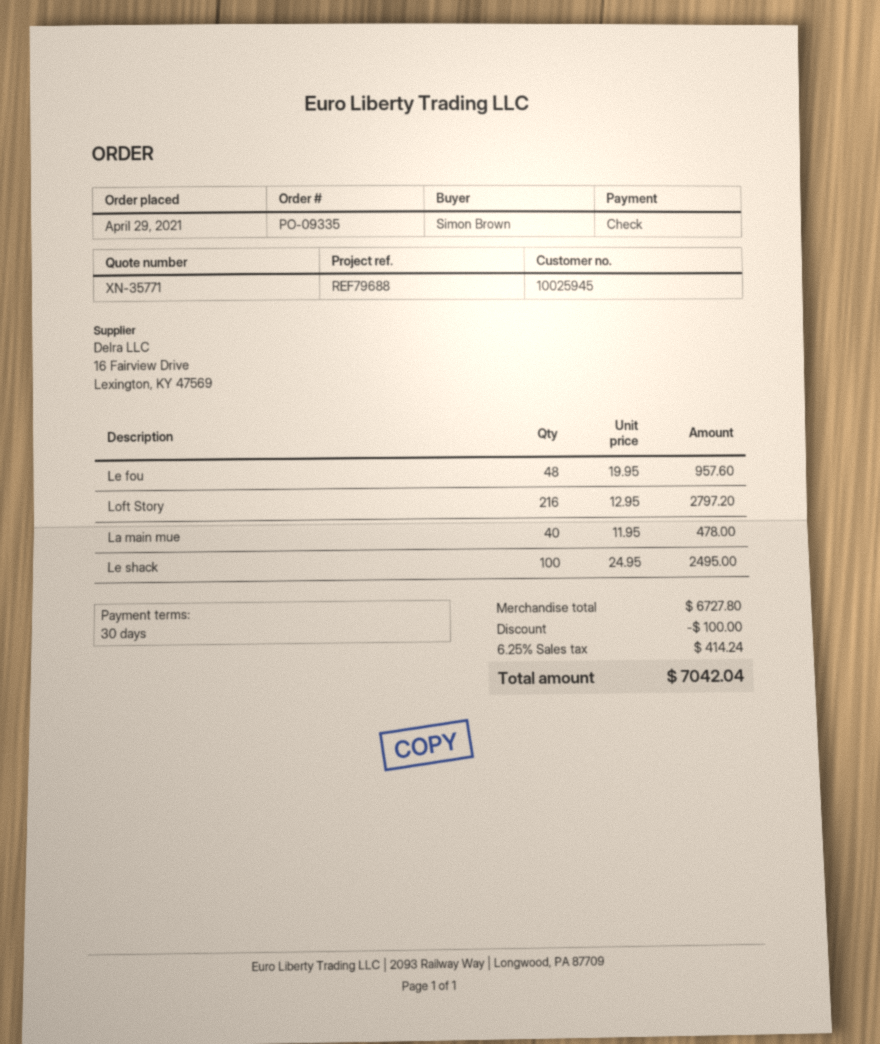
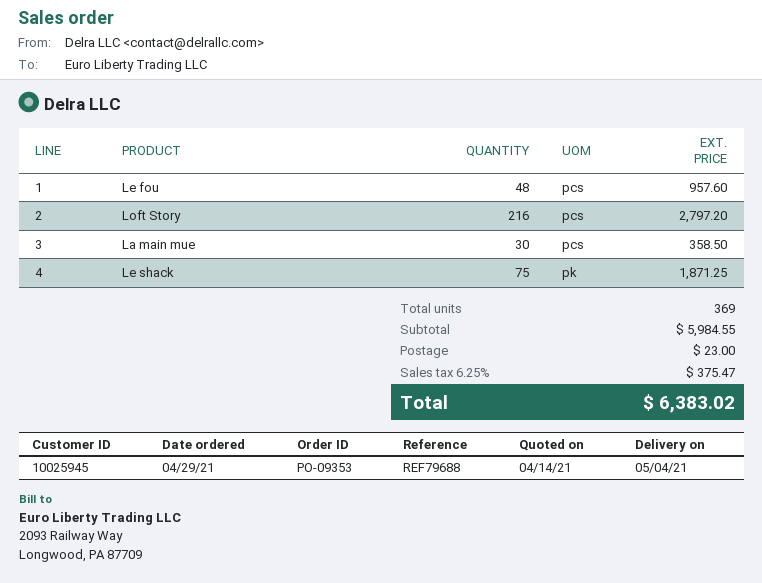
order number: PO-09335 -> PO-09353
La main mue: 40 for 478.00 -> 30 for 358.50
Le shack: 100 for 2495.00 -> 75 for 1871.25
subtotal: 6727.80 -> 5984.55
discount: 100.00 -> none
shipping: none -> 23.00
tax: 6.25% = 414.24 -> 6.25% = 375.47
total: 7042.04 -> 6383.02

